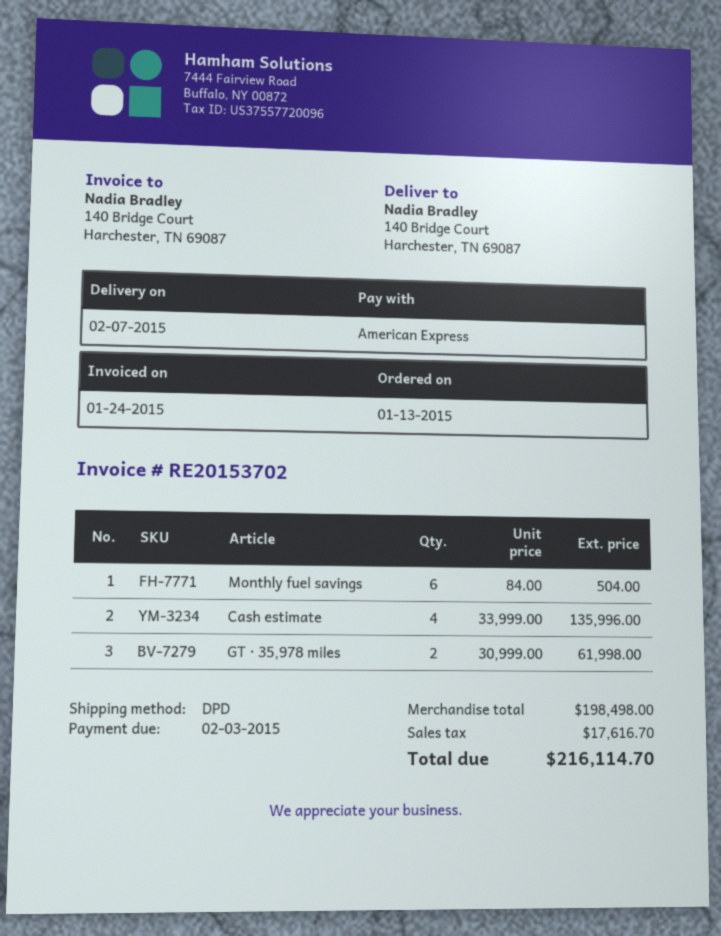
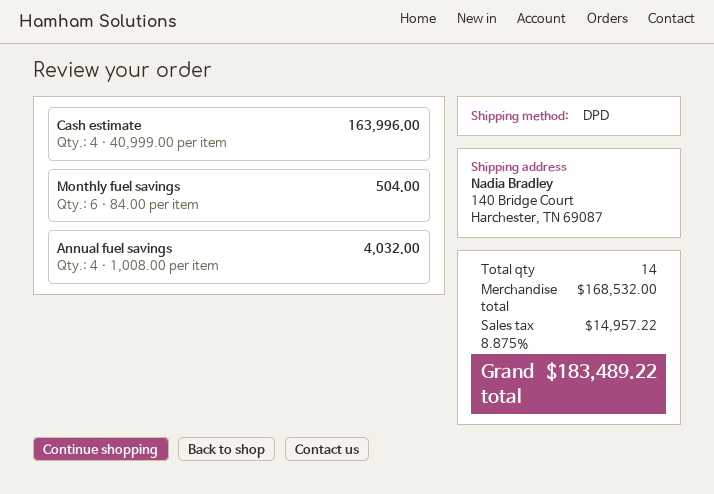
Cash estimate: 4 x 33999.00 = 135996.00 -> 4 x 40999.00 = 163996.00
GT · 35,978 miles: 2 x 30999.00 = 61998.00 -> none
Annual fuel savings: none -> 4 x 1008.00 = 4032.00
subtotal: 198498.00 -> 168532.00
tax: 17616.70 -> 14957.22
total: 216114.70 -> 183489.22

